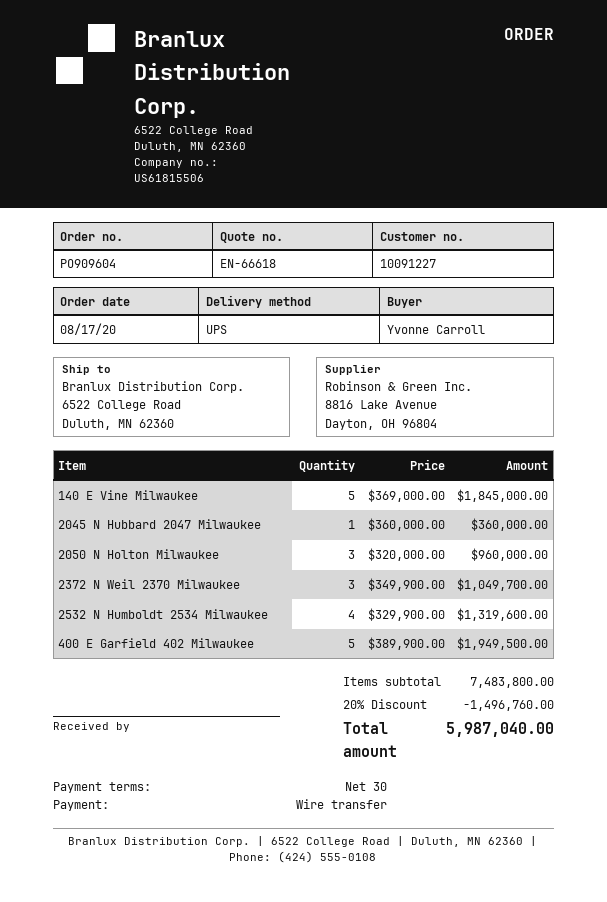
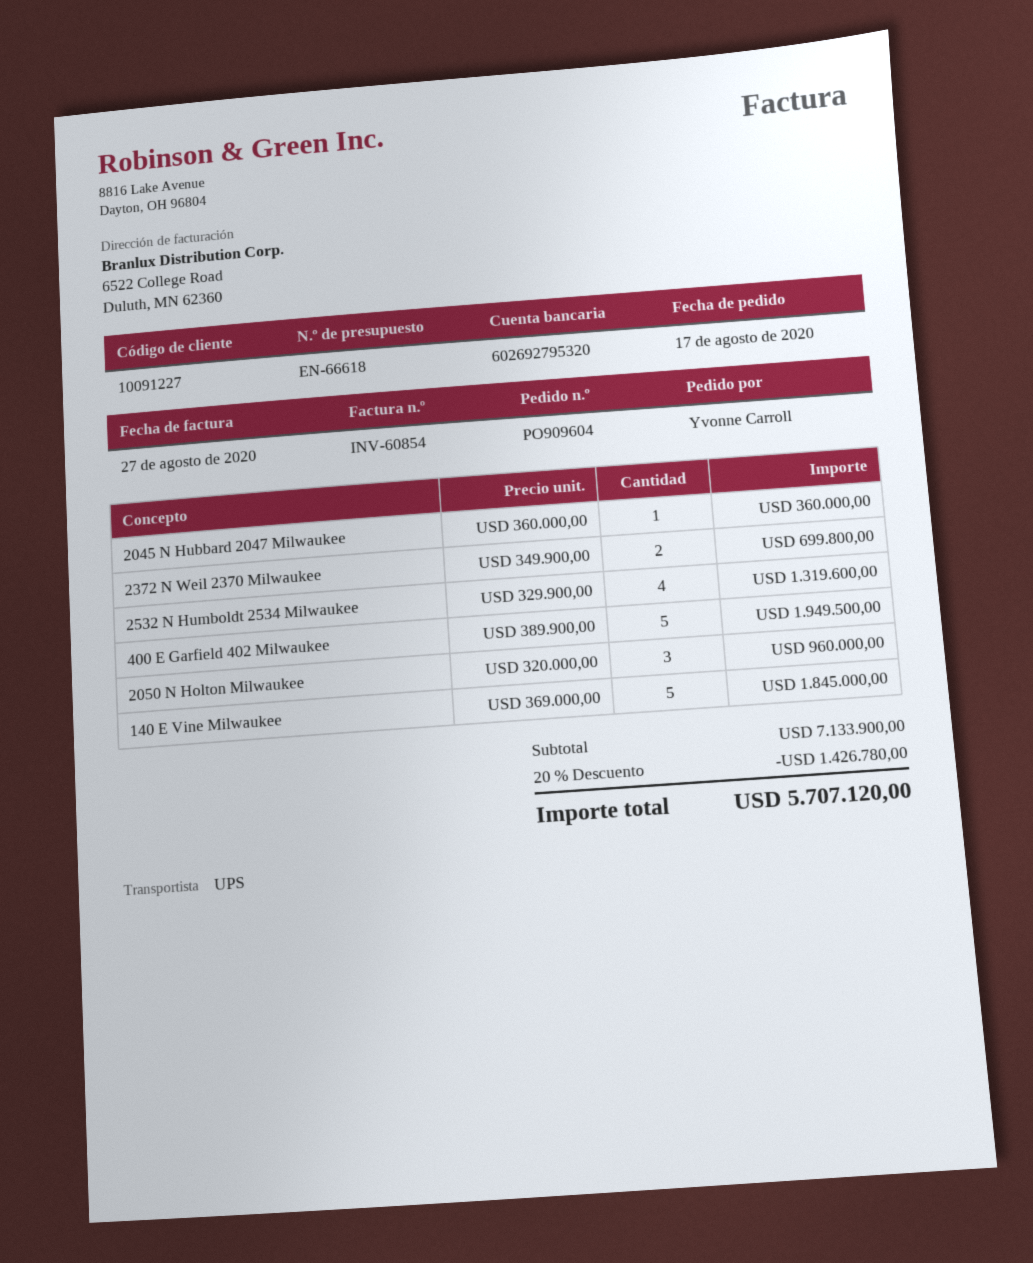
2372 N Weil 2370 Milwaukee: 3 x 349900.00 = 1049700.00 -> 2 x 349900.00 = 699800.00
subtotal: 7483800.00 -> 7133900.00
discount: 20% = 1496760.00 -> 20% = 1426780.00
total: 5987040.00 -> 5707120.00

